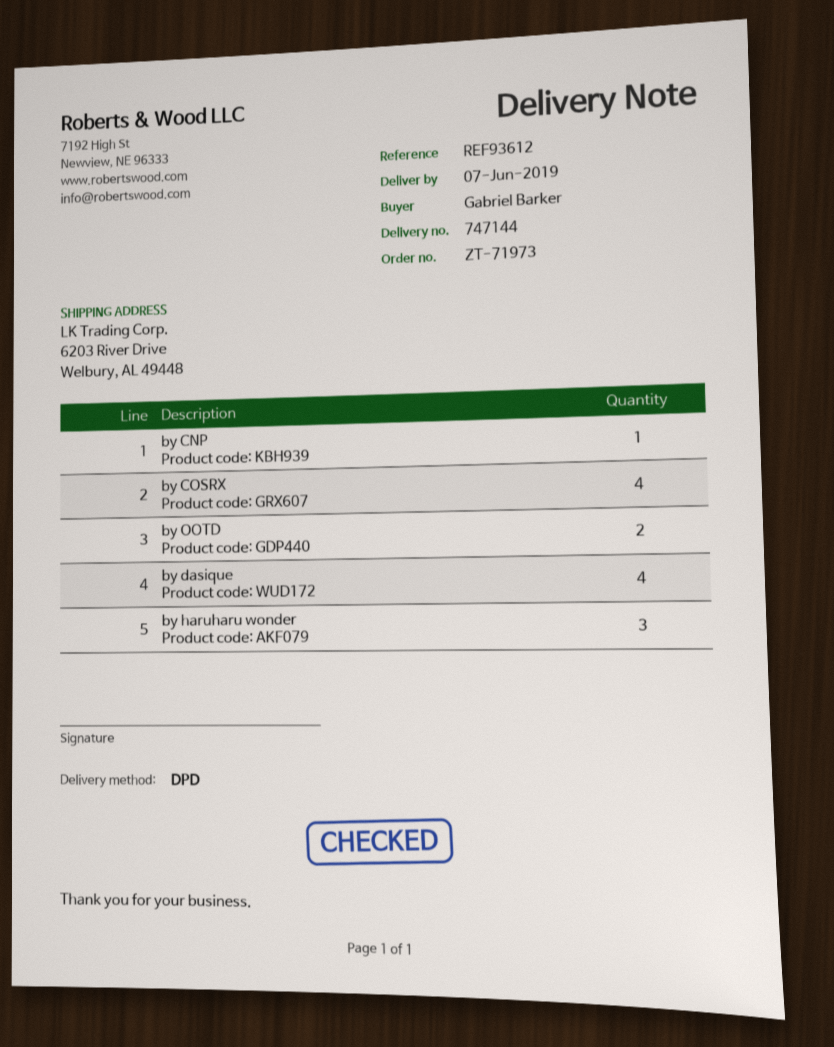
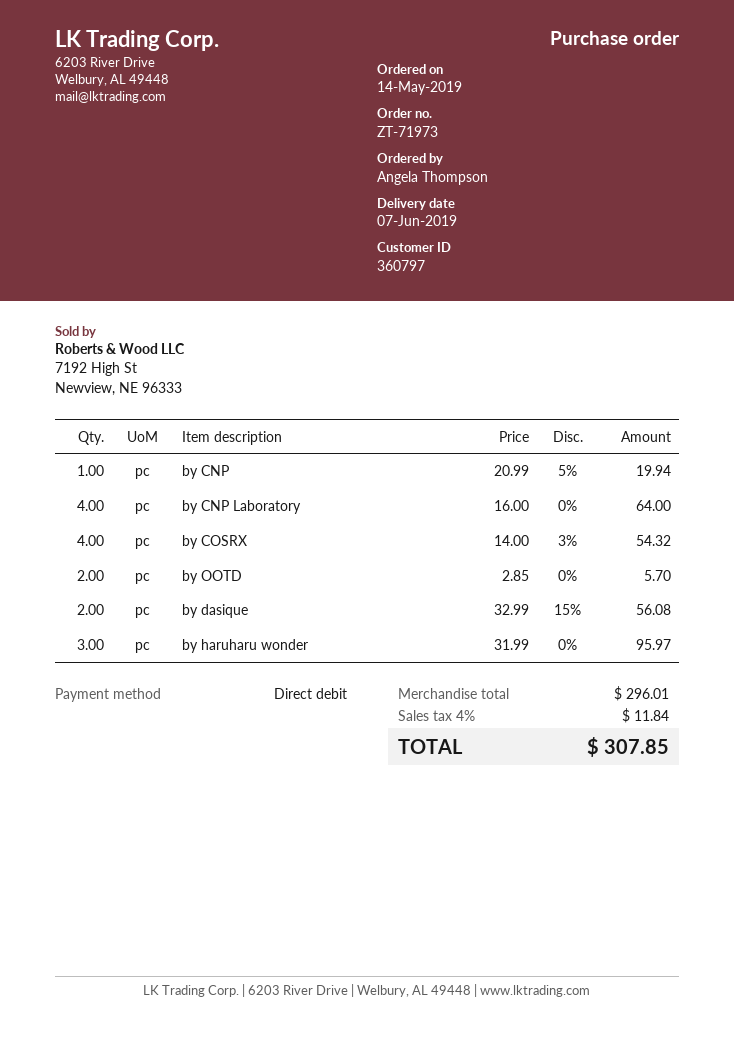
ordered by: Gabriel Barker -> Angela Thompson
by dasique: 4 -> 2
by CNP Laboratory: none -> 4

